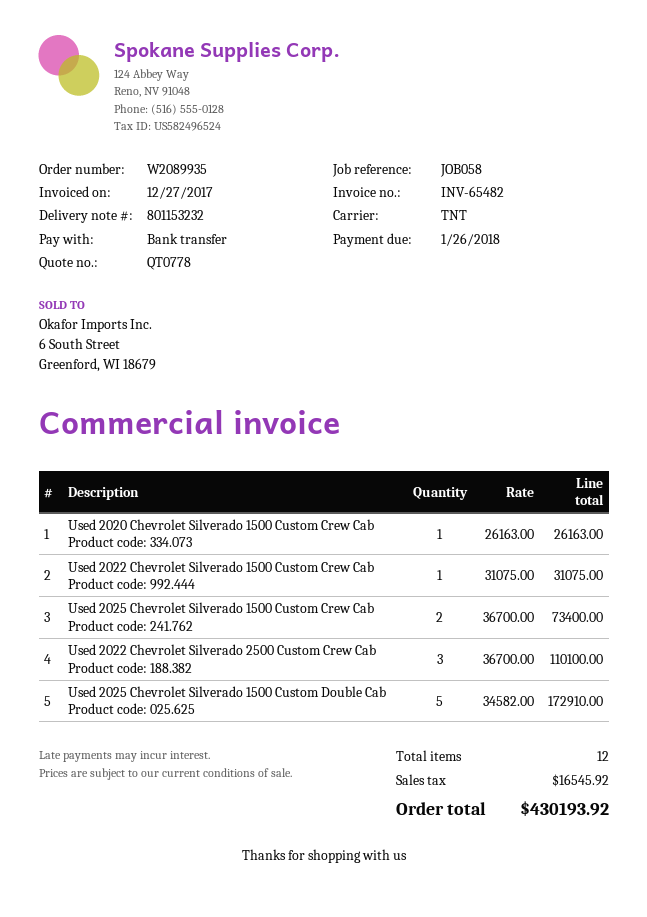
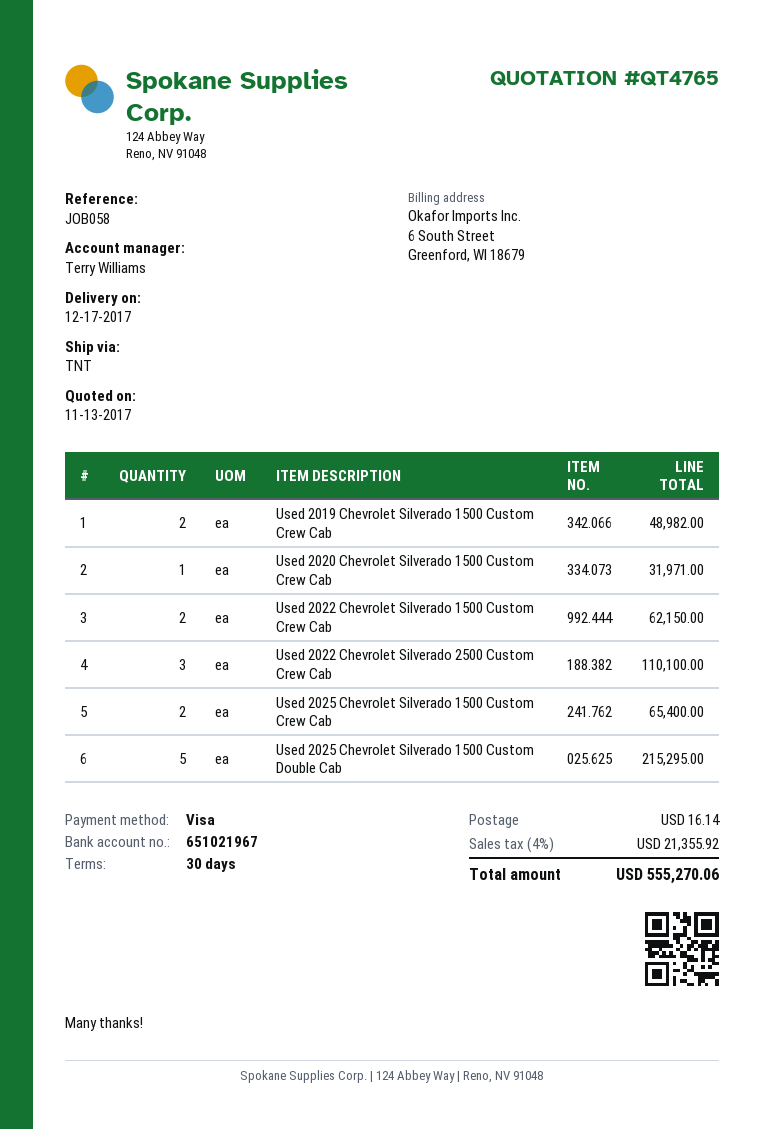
quote number: QT0778 -> QT4765
payment method: bank transfer -> Visa
Used 2020 Chevrolet Silverado 1500 Custom Crew Cab: 1 for 26163.00 -> 1 for 31971.00
Used 2022 Chevrolet Silverado 1500 Custom Crew Cab: 1 for 31075.00 -> 2 for 62150.00
Used 2025 Chevrolet Silverado 1500 Custom Crew Cab: 2 for 73400.00 -> 2 for 65400.00
Used 2025 Chevrolet Silverado 1500 Custom Double Cab: 5 for 172910.00 -> 5 for 215295.00
Used 2019 Chevrolet Silverado 1500 Custom Crew Cab: none -> 2 for 48982.00
shipping: none -> 16.14
tax: 16545.92 -> 21355.92
total: 430193.92 -> 555270.06

